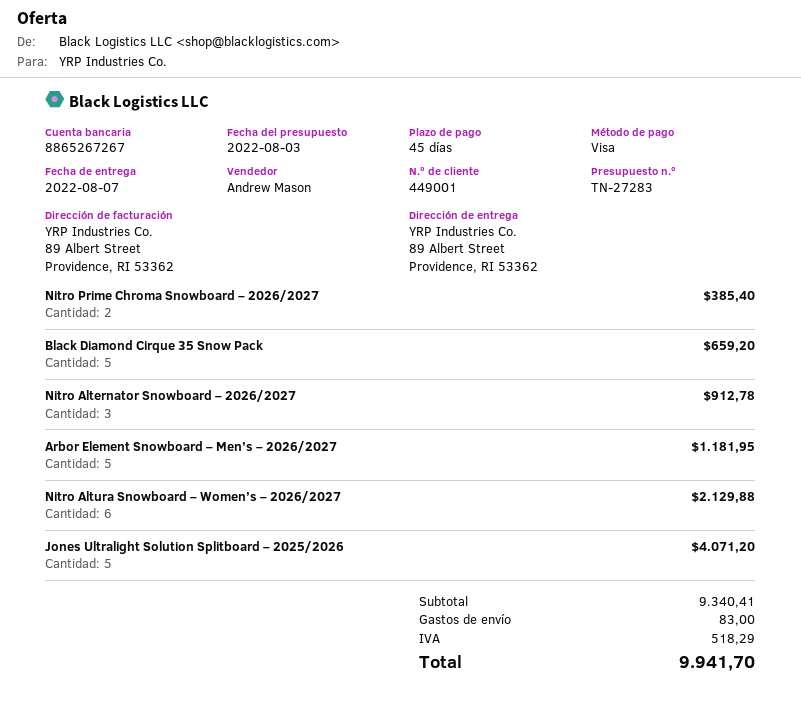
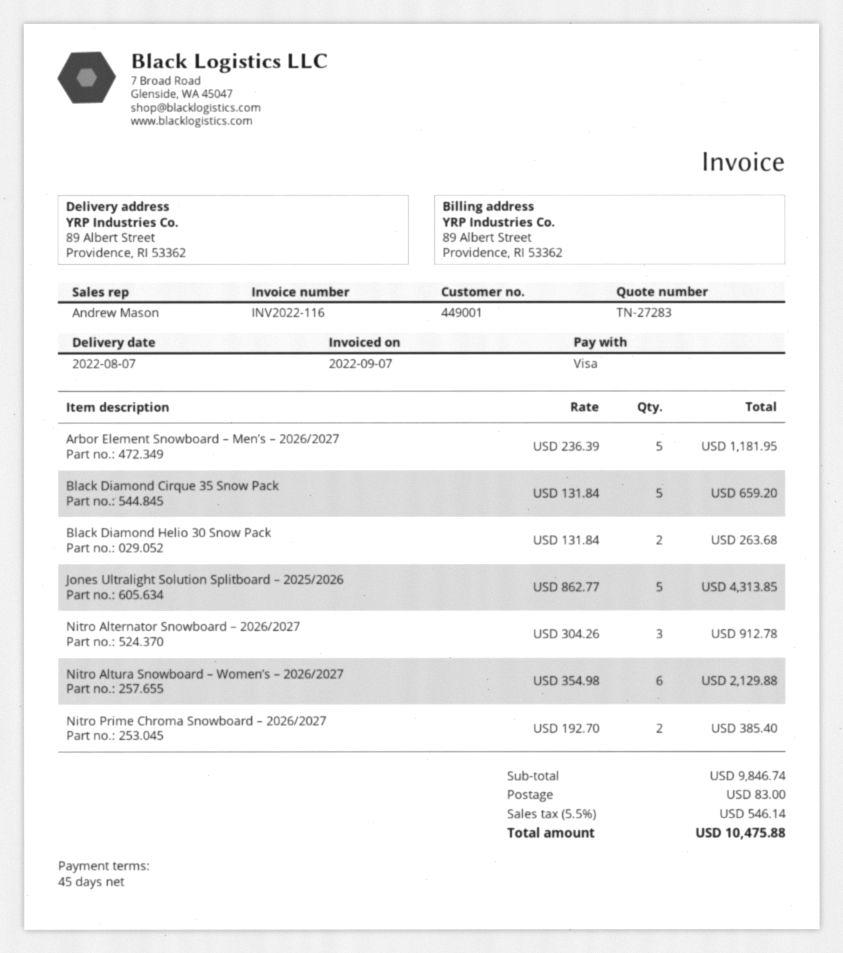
Jones Ultralight Solution Splitboard – 2025/2026: 5 for 4071.20 -> 5 for 4313.85
Black Diamond Helio 30 Snow Pack: none -> 2 for 263.68
subtotal: 9340.41 -> 9846.74
tax: 518.29 -> 546.14
total: 9941.70 -> 10475.88

